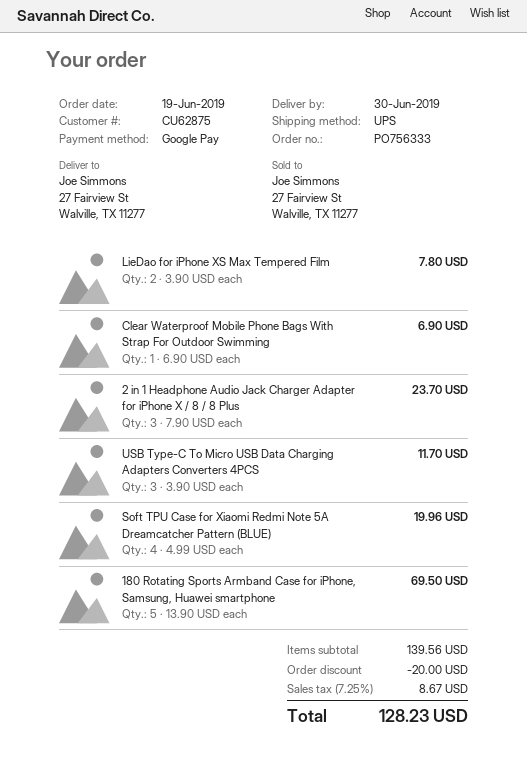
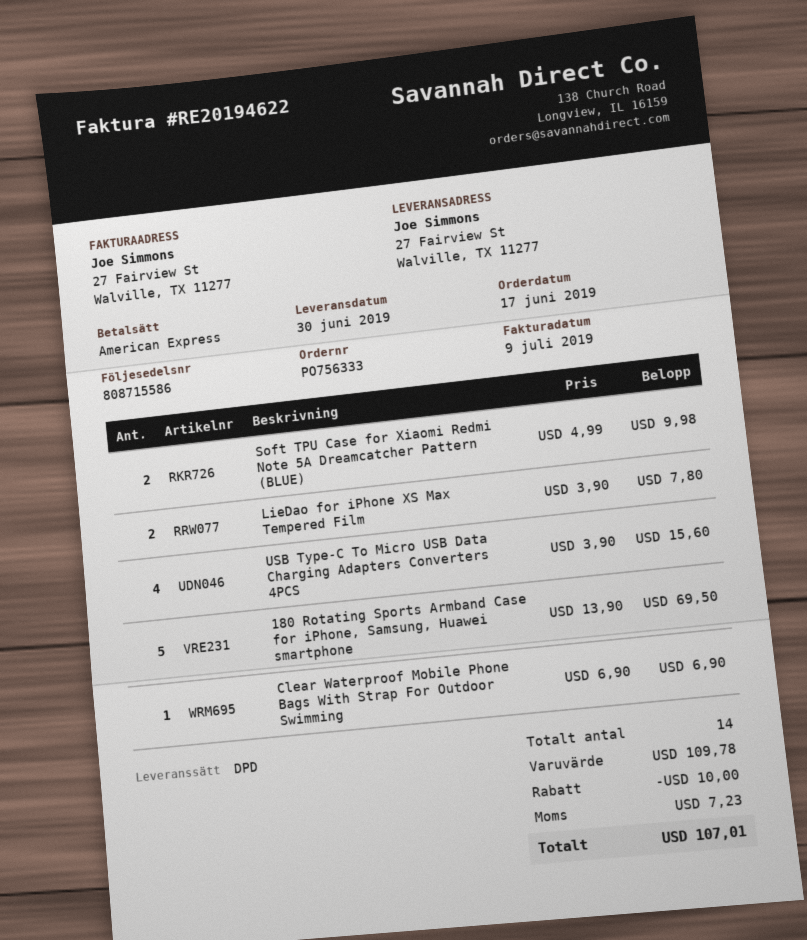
order date: 2019-06-19 -> 2019-06-17
payment method: Google Pay -> American Express
shipping method: UPS -> DPD
2 in 1 Headphone Audio Jack Charger Adapter for iPhone X / 8 / 8 Plus: 3 x 7.90 = 23.70 -> none
USB Type-C To Micro USB Data Charging Adapters Converters 4PCS: 3 x 3.90 = 11.70 -> 4 x 3.90 = 15.60
Soft TPU Case for Xiaomi Redmi Note 5A Dreamcatcher Pattern (BLUE): 4 x 4.99 = 19.96 -> 2 x 4.99 = 9.98
subtotal: 139.56 -> 109.78
discount: 20.00 -> 10.00
tax: 8.67 -> 7.23
total: 128.23 -> 107.01

